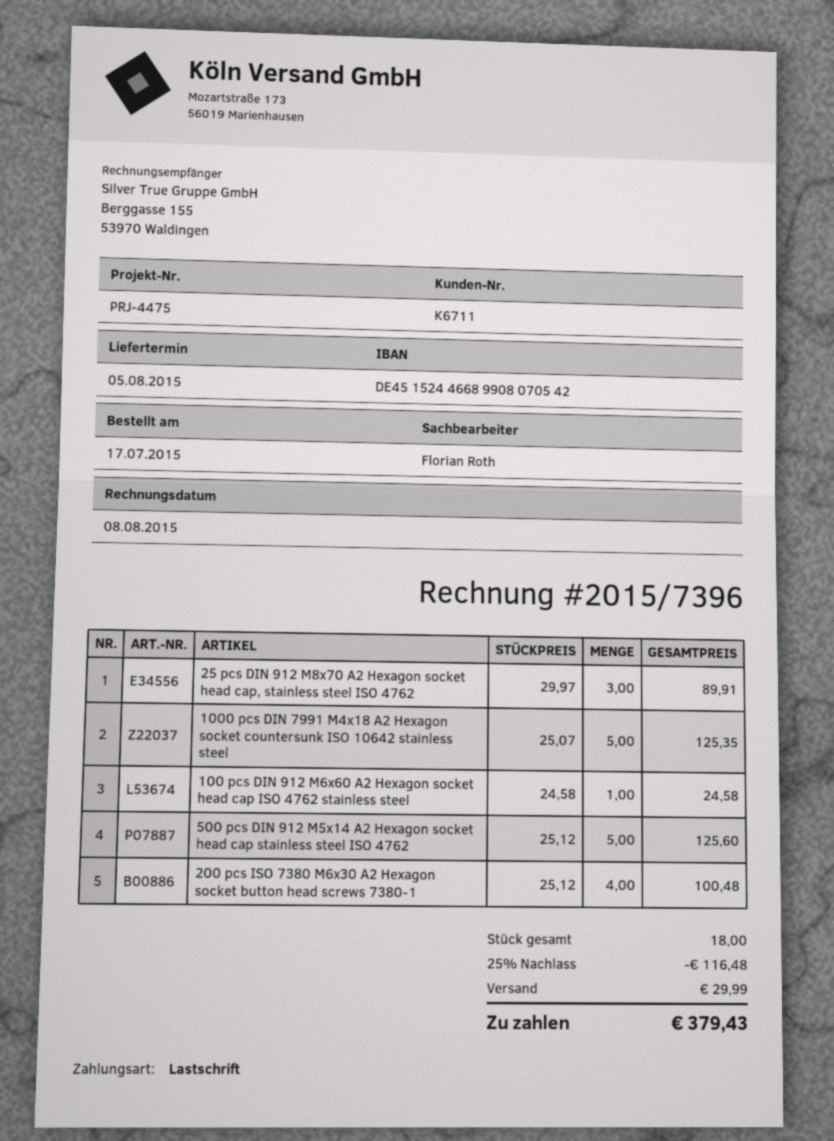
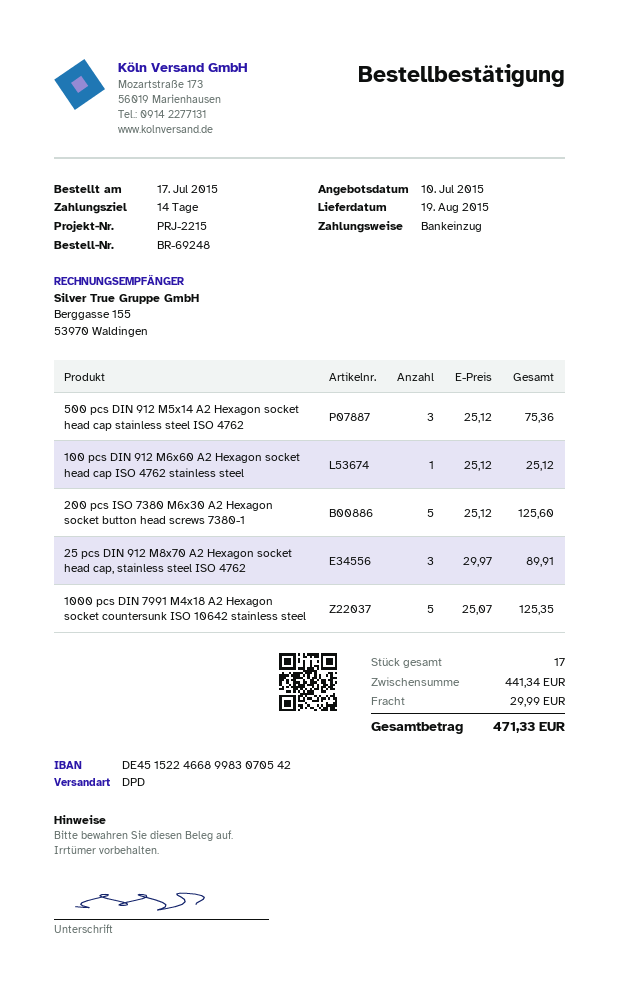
delivery date: 2015-08-05 -> 2015-08-19
reference: PRJ-4475 -> PRJ-2215
bank account: DE45152446689908070542 -> DE45152246689983070542
100 pcs DIN 912 M6x60 A2 Hexagon socket head cap ISO 4762 stainless steel: 1 x 24.58 = 24.58 -> 1 x 25.12 = 25.12
500 pcs DIN 912 M5x14 A2 Hexagon socket head cap stainless steel ISO 4762: 5 x 25.12 = 125.60 -> 3 x 25.12 = 75.36
200 pcs ISO 7380 M6x30 A2 Hexagon socket button head screws 7380-1: 4 x 25.12 = 100.48 -> 5 x 25.12 = 125.60
total quantity: 18 -> 17
discount: 25% = 116.48 -> none
total: 379.43 -> 471.33

